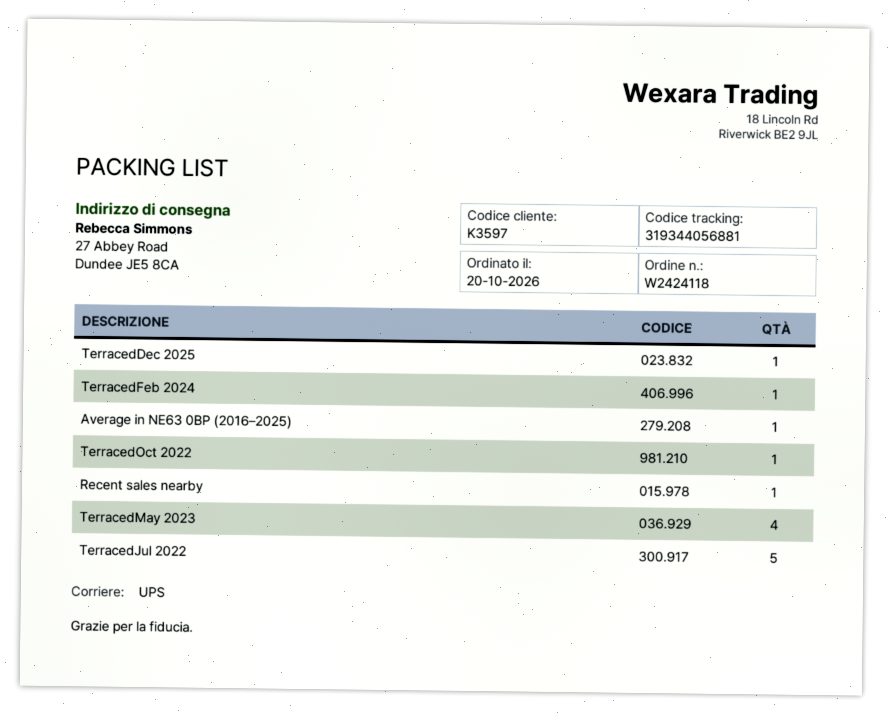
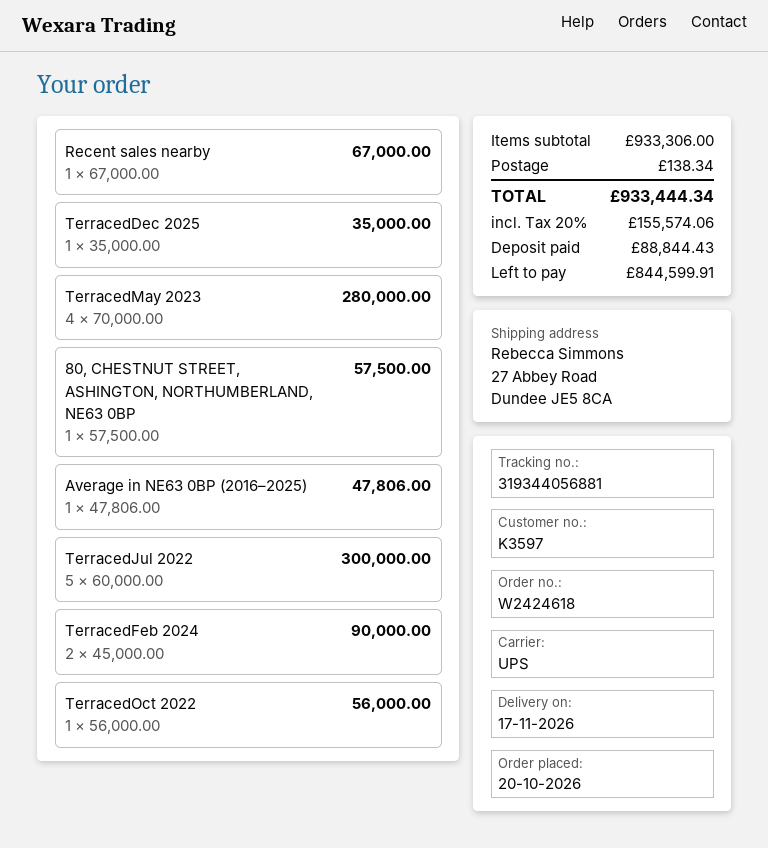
order number: W2424118 -> W2424618
TerracedFeb 2024: 1 -> 2
80, CHESTNUT STREET, ASHINGTON, NORTHUMBERLAND, NE63 0BP: none -> 1

